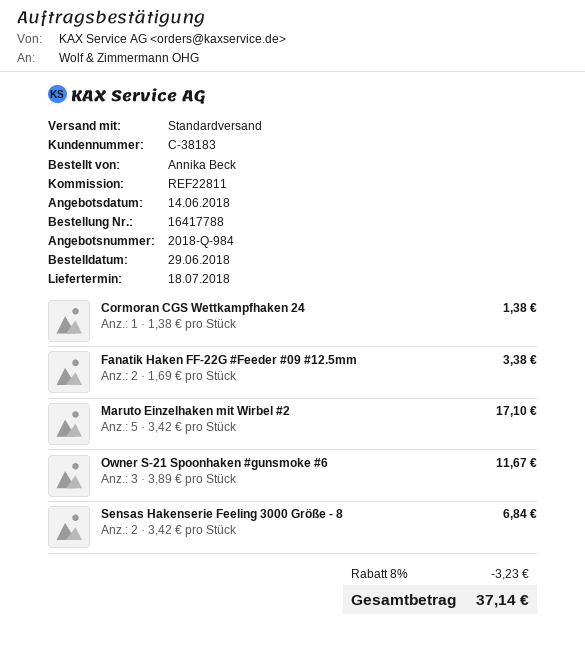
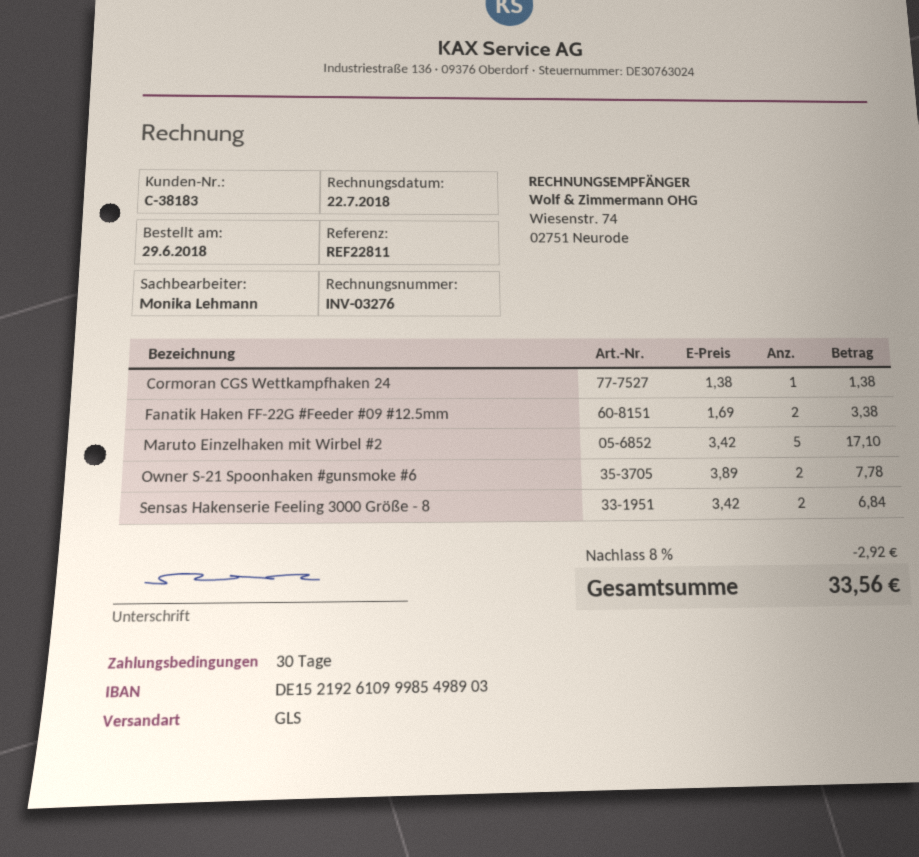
shipping method: standard -> GLS
Owner S-21 Spoonhaken #gunsmoke #6: 3 x 3.89 = 11.67 -> 2 x 3.89 = 7.78
discount: 8% = 3.23 -> 8% = 2.92
total: 37.14 -> 33.56

